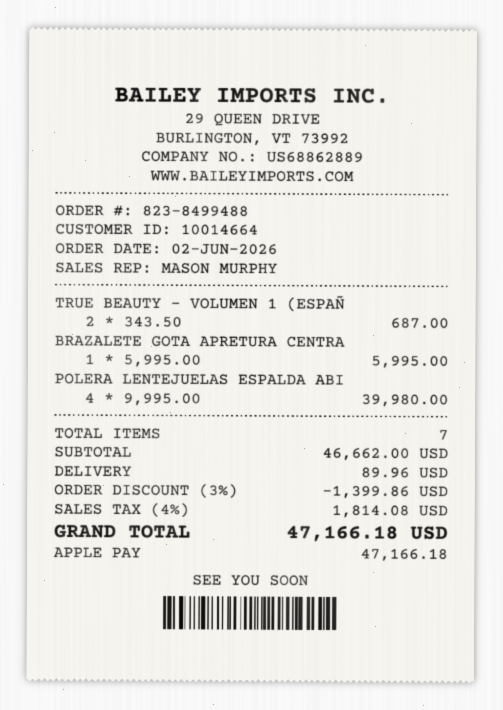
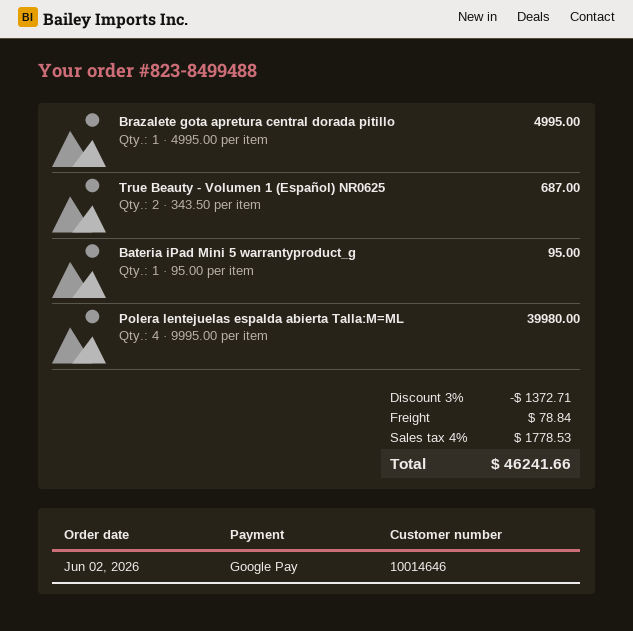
customer number: 10014664 -> 10014646
payment method: Apple Pay -> Google Pay
BRAZALETE GOTA APRETURA CENTRA: 1 x 5995.00 = 5995.00 -> 1 x 4995.00 = 4995.00
Bateria iPad Mini 5 warrantyproduct_g: none -> 1 x 95.00 = 95.00
discount: 3% = 1399.86 -> 3% = 1372.71
shipping: 89.96 -> 78.84
tax: 4% = 1814.08 -> 4% = 1778.53
total: 47166.18 -> 46241.66

